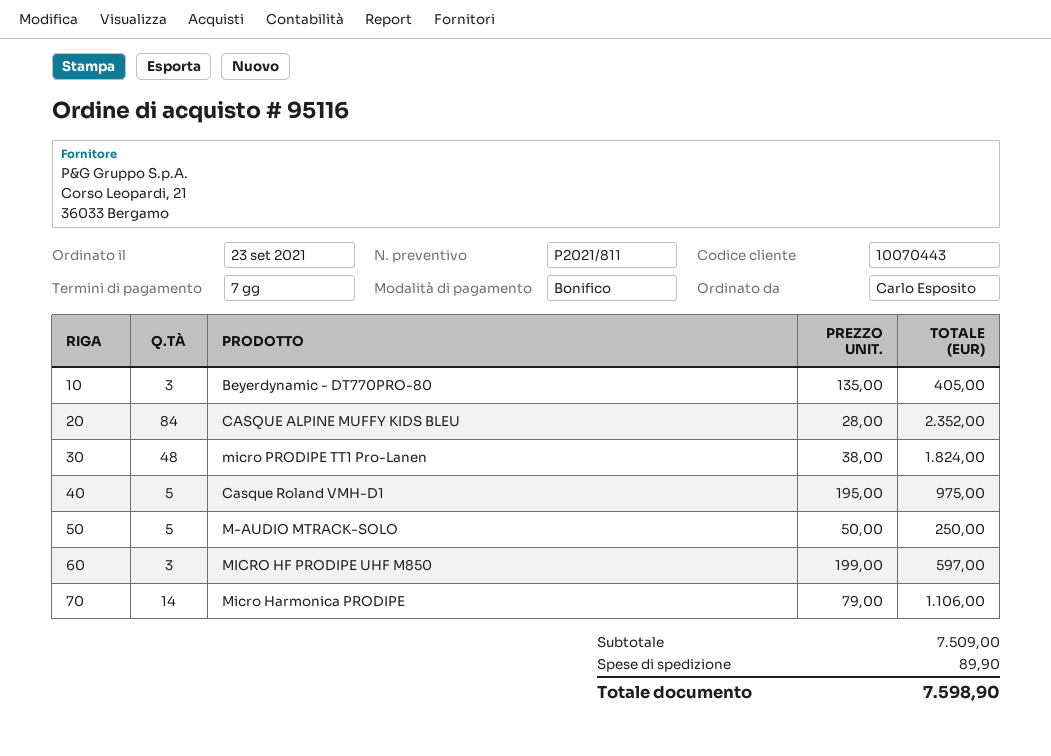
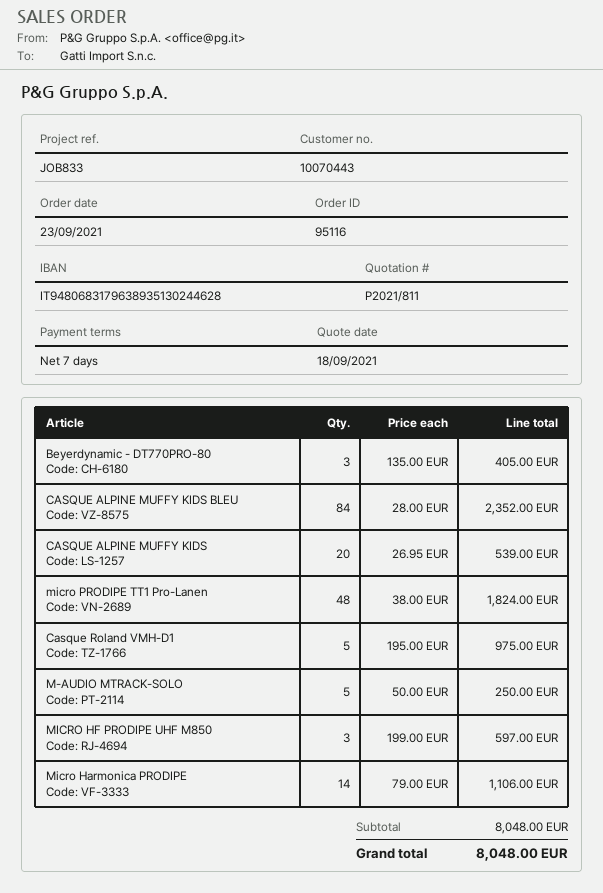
CASQUE ALPINE MUFFY KIDS: none -> 20 x 26.95 = 539.00
subtotal: 7509.00 -> 8048.00
shipping: 89.90 -> none
total: 7598.90 -> 8048.00

